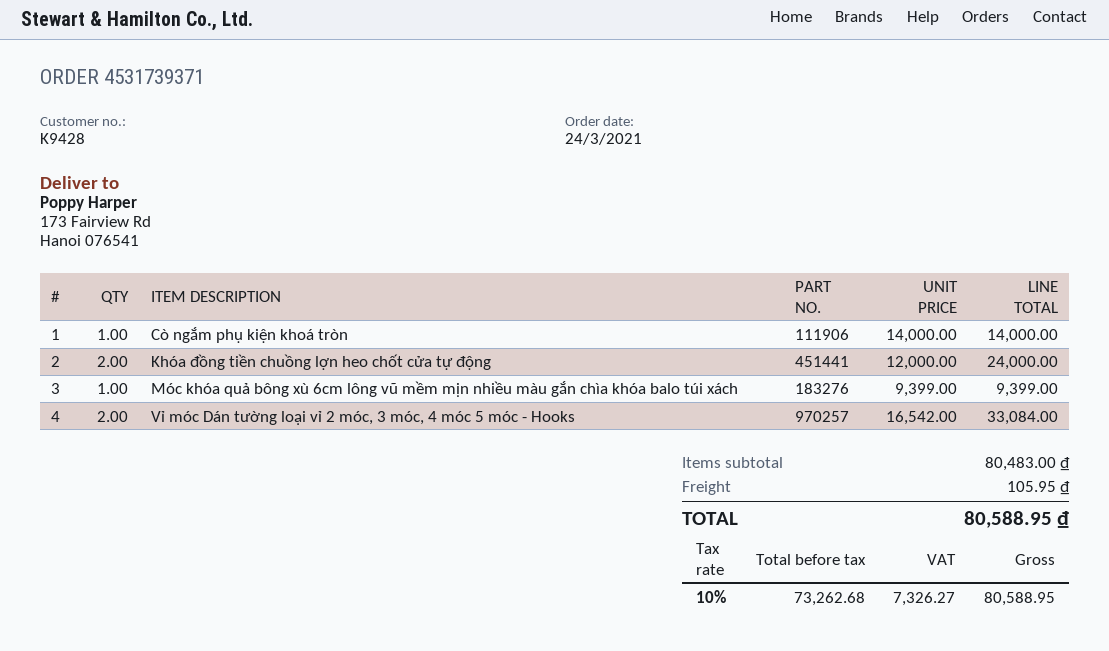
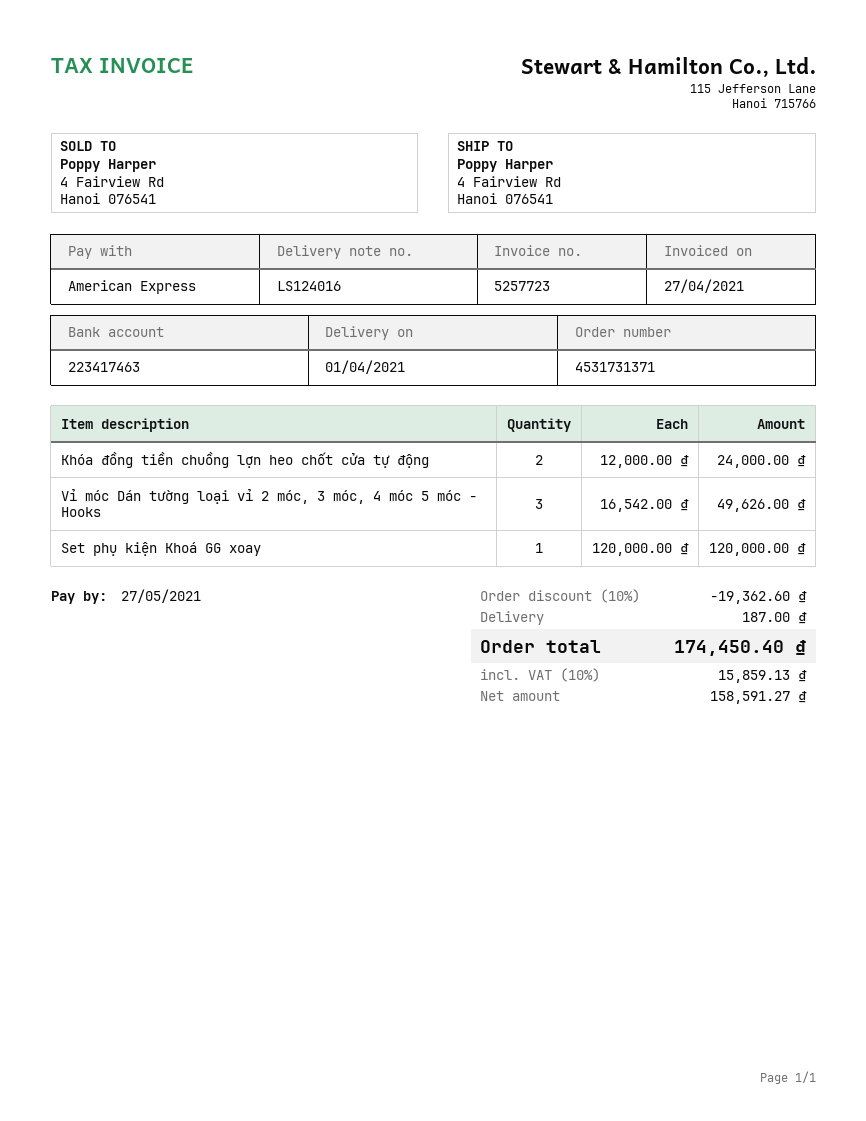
order number: 4531739371 -> 4531731371
ship to: 173 Fairview Rd, Hanoi 076541 -> 4 Fairview Rd, Hanoi 076541
Cò ngắm phụ kiện khoá tròn: 1 x 14000.00 = 14000.00 -> none
Móc khóa quả bông xù 6cm lông vũ mềm mịn nhiều màu gắn chìa khóa balo túi xách: 1 x 9399.00 = 9399.00 -> none
Vỉ móc Dán tường loại vỉ 2 móc, 3 móc, 4 móc 5 móc - Hooks: 2 x 16542.00 = 33084.00 -> 3 x 16542.00 = 49626.00
Set phụ kiện Khoá GG xoay: none -> 1 x 120000.00 = 120000.00
discount: none -> 10% = 19362.60
shipping: 105.95 -> 187.00
net: 73262.68 -> 158591.27
tax: 10% = 7326.27 -> 10% = 15859.13
total: 80588.95 -> 174450.40

